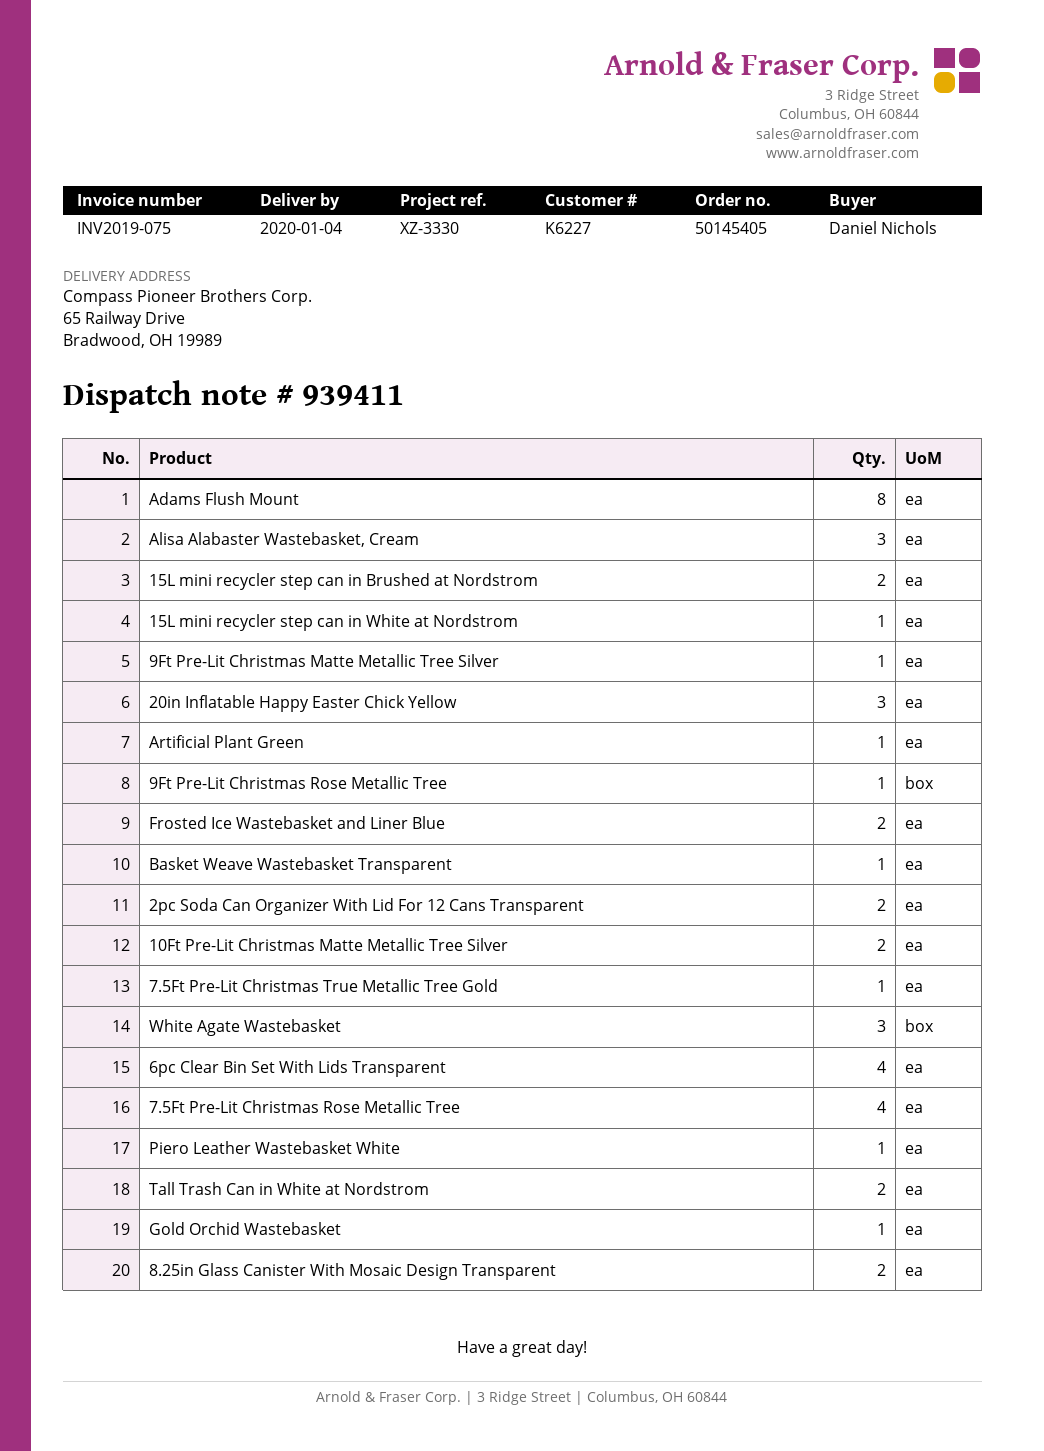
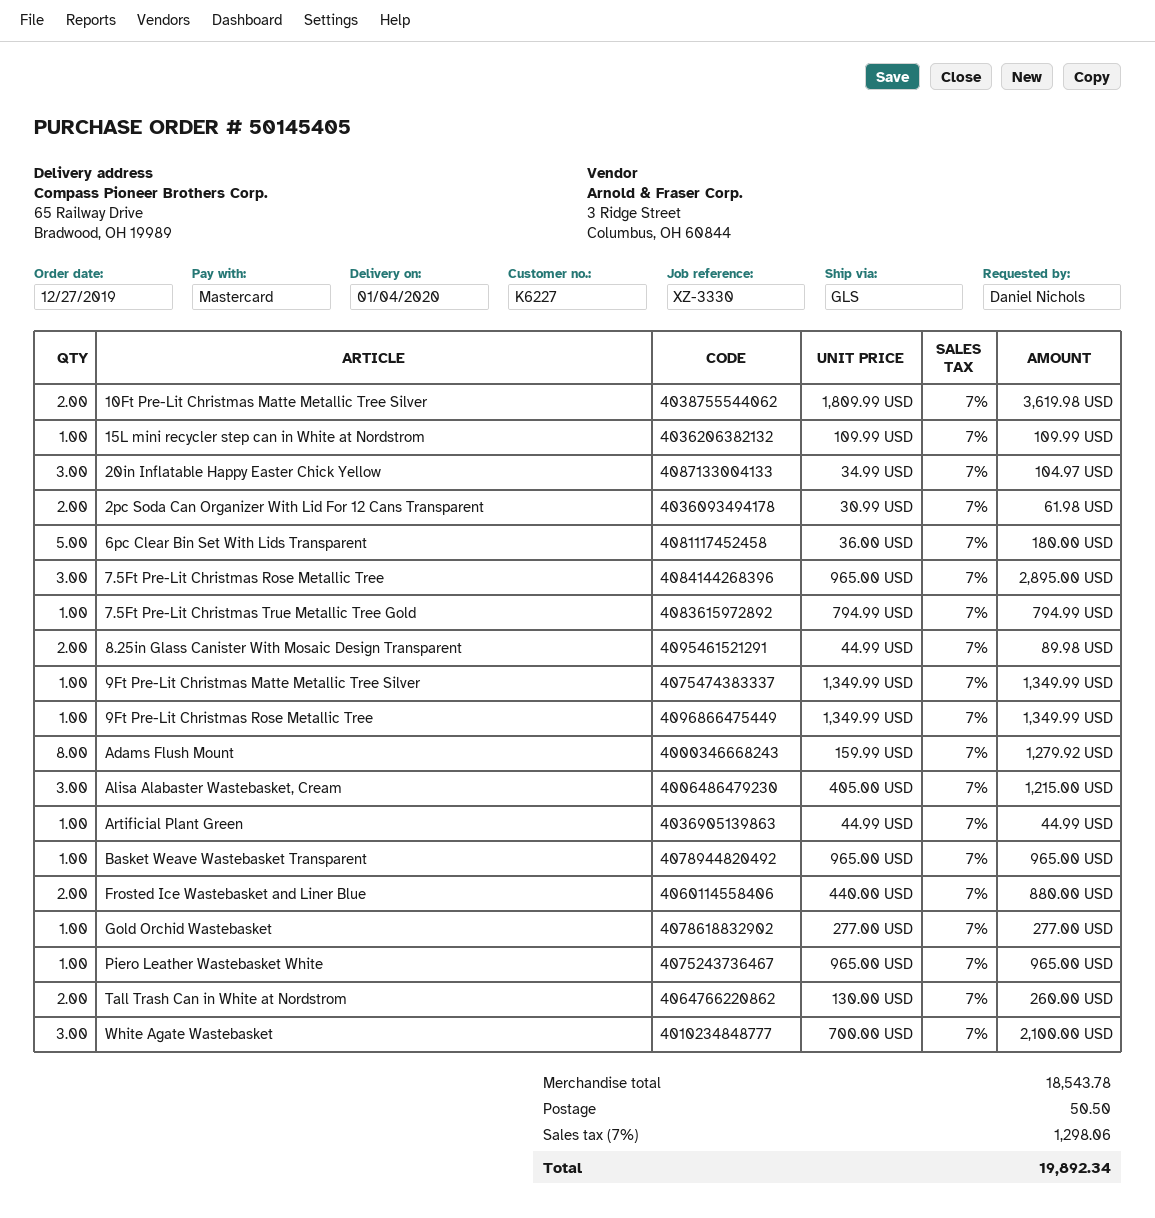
15L mini recycler step can in Brushed at Nordstrom: 2 -> none
6pc Clear Bin Set With Lids Transparent: 4 -> 5
7.5Ft Pre-Lit Christmas Rose Metallic Tree: 4 -> 3

